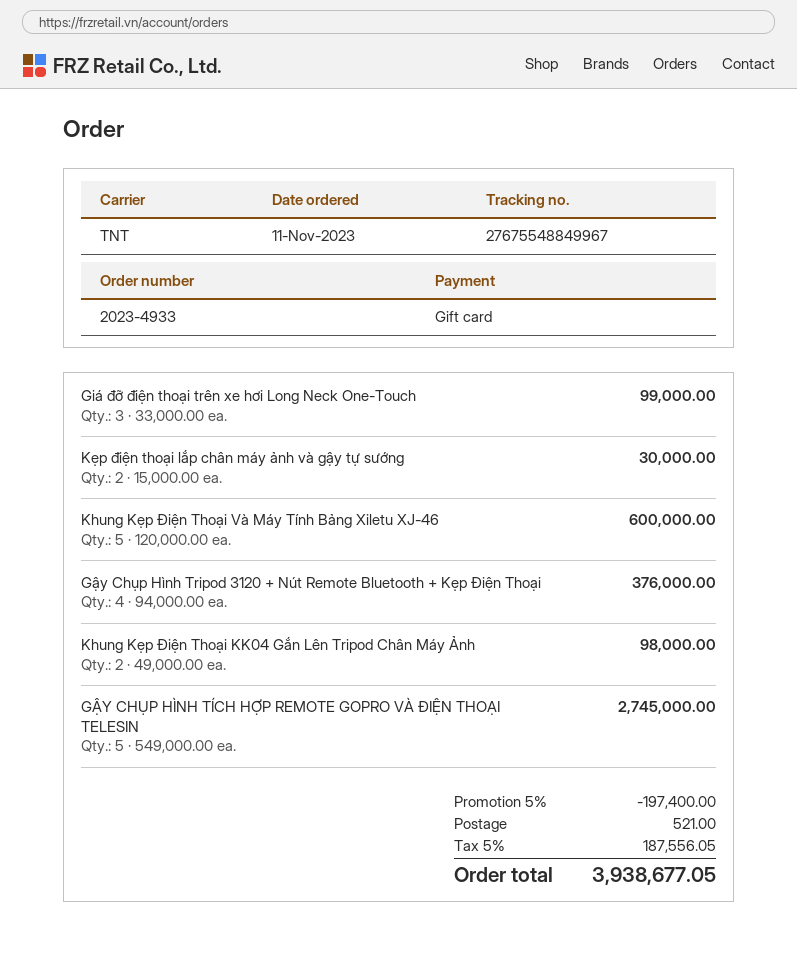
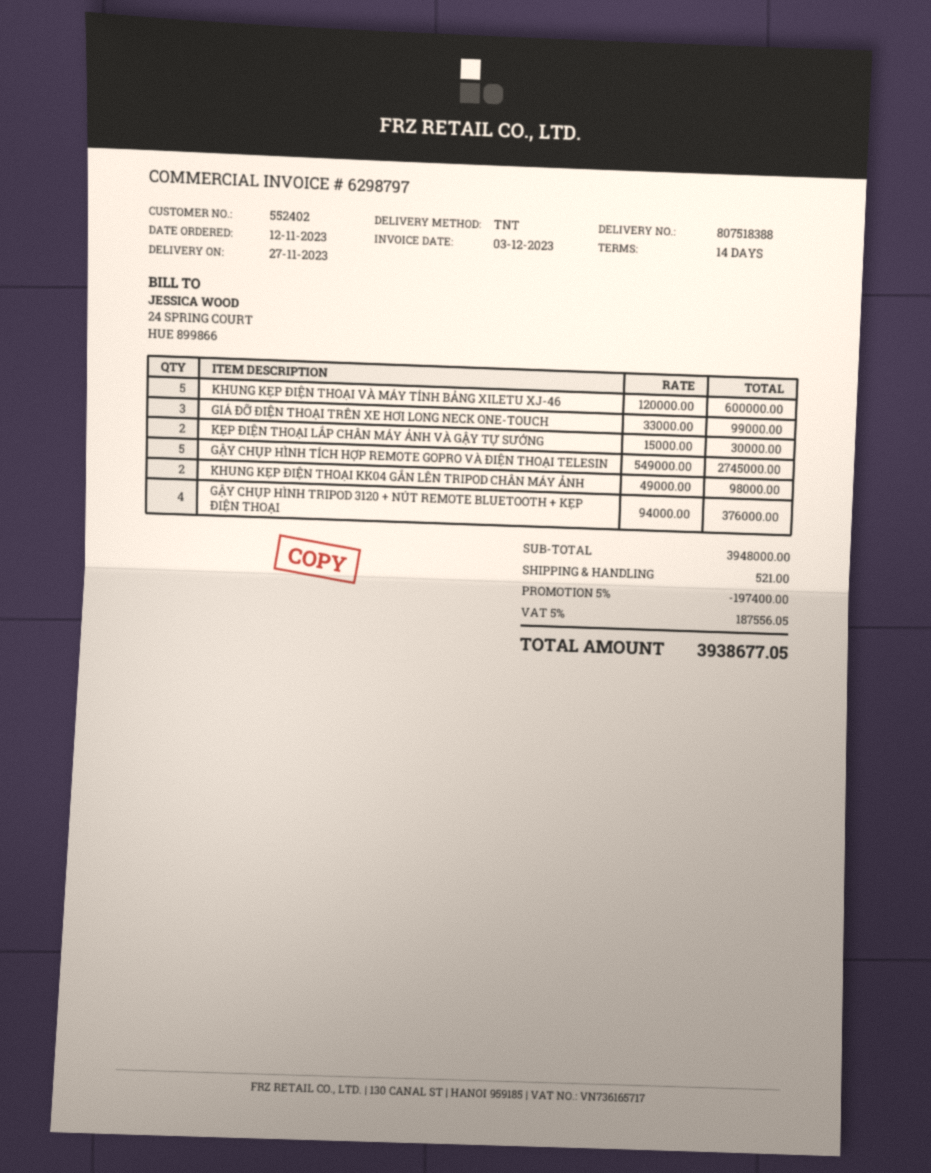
order date: 2023-11-11 -> 2023-11-12

